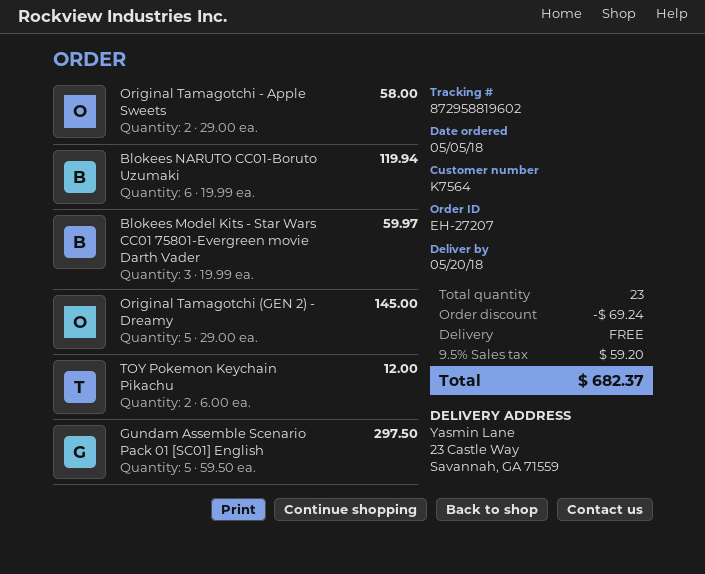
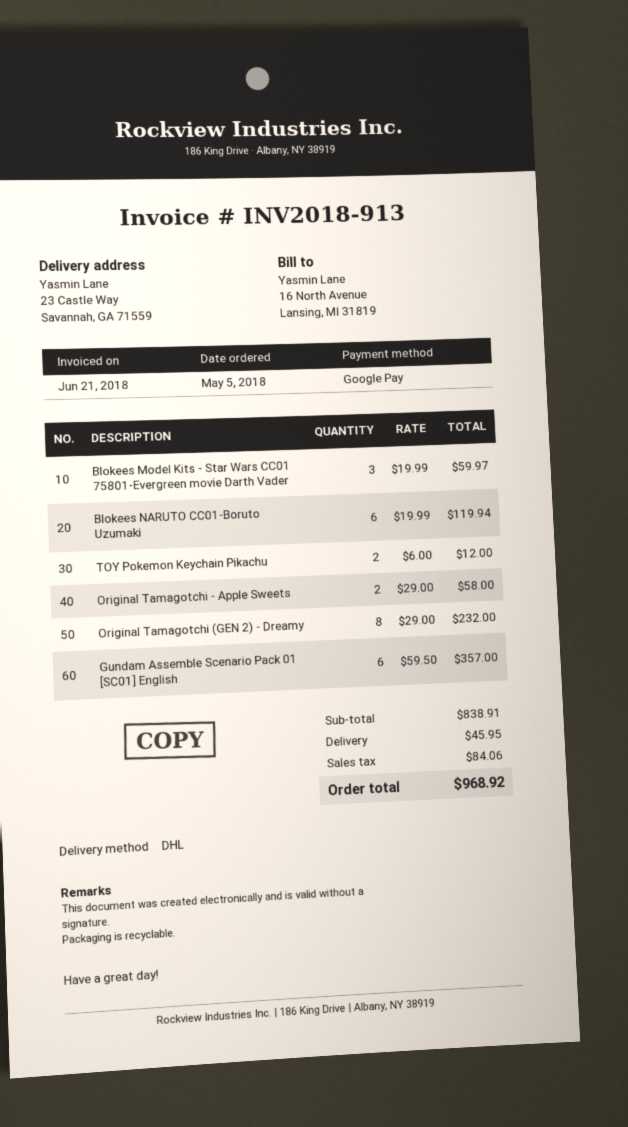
Original Tamagotchi (GEN 2) - Dreamy: 5 x 29.00 = 145.00 -> 8 x 29.00 = 232.00
Gundam Assemble Scenario Pack 01 [SC01] English: 5 x 59.50 = 297.50 -> 6 x 59.50 = 357.00
discount: 69.24 -> none
shipping: 0.00 -> 45.95
tax: 59.20 -> 84.06
total: 682.37 -> 968.92

